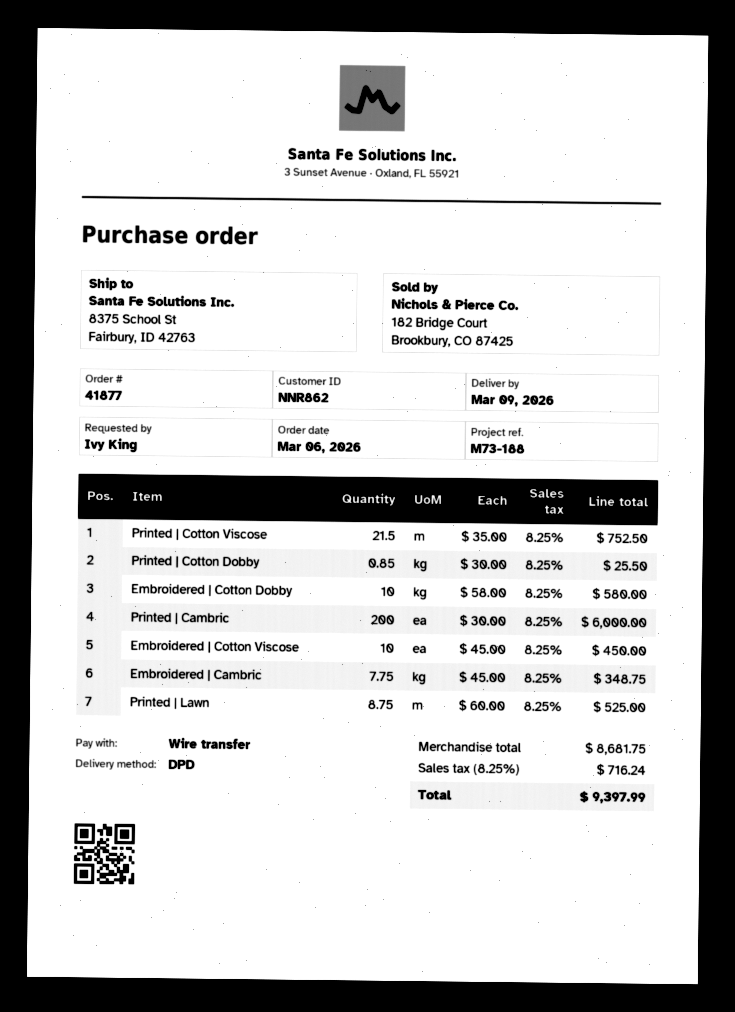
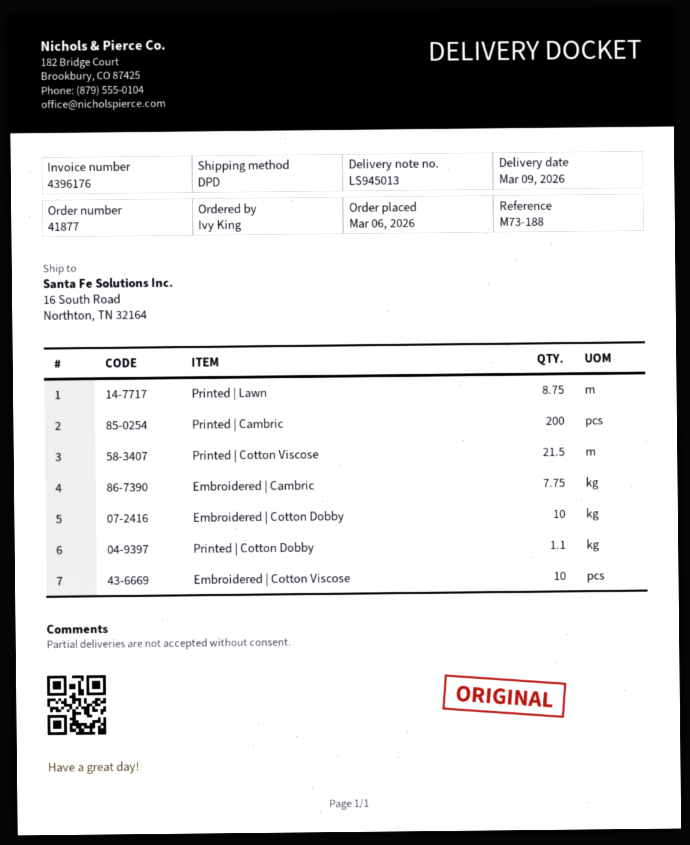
ship to: 8375 School St, Fairbury, ID 42763 -> 16 South Road, Northton, TN 32164
Printed | Cotton Dobby: 0.85 -> 1.1

